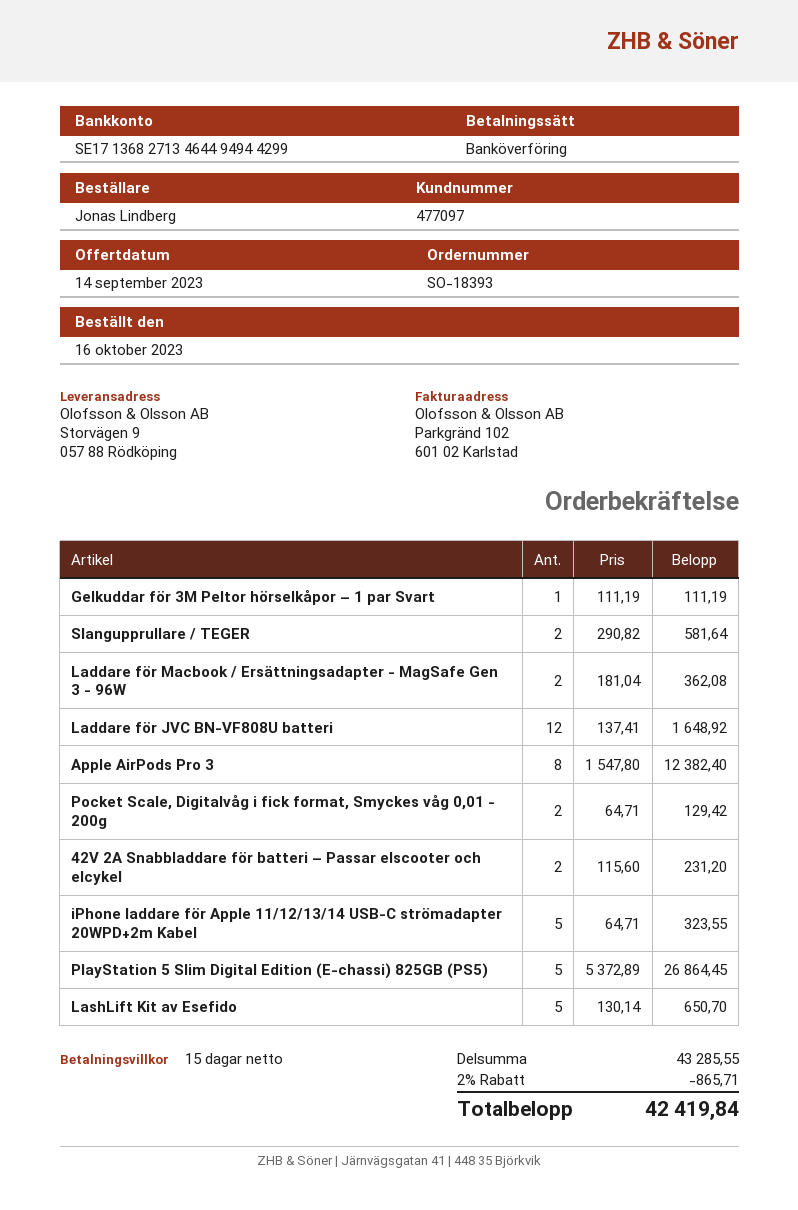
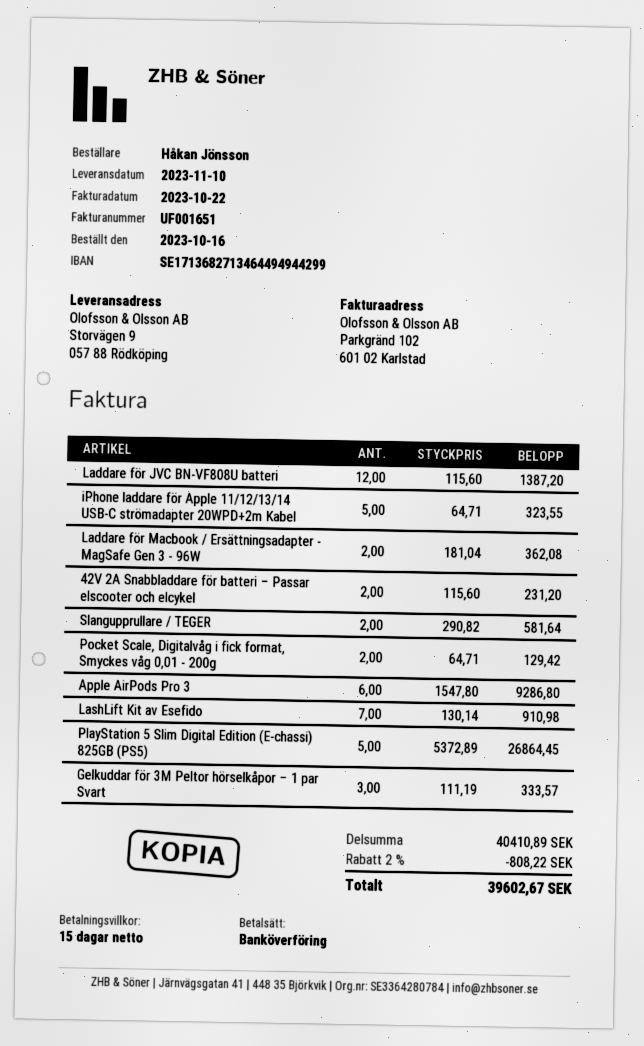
ordered by: Jonas Lindberg -> Håkan Jönsson
Gelkuddar för 3M Peltor hörselkåpor – 1 par Svart: 1 x 111.19 = 111.19 -> 3 x 111.19 = 333.57
Laddare för JVC BN-VF808U batteri: 12 x 137.41 = 1648.92 -> 12 x 115.60 = 1387.20
Apple AirPods Pro 3: 8 x 1547.80 = 12382.40 -> 6 x 1547.80 = 9286.80
LashLift Kit av Esefido: 5 x 130.14 = 650.70 -> 7 x 130.14 = 910.98
subtotal: 43285.55 -> 40410.89
discount: 2% = 865.71 -> 2% = 808.22
total: 42419.84 -> 39602.67

